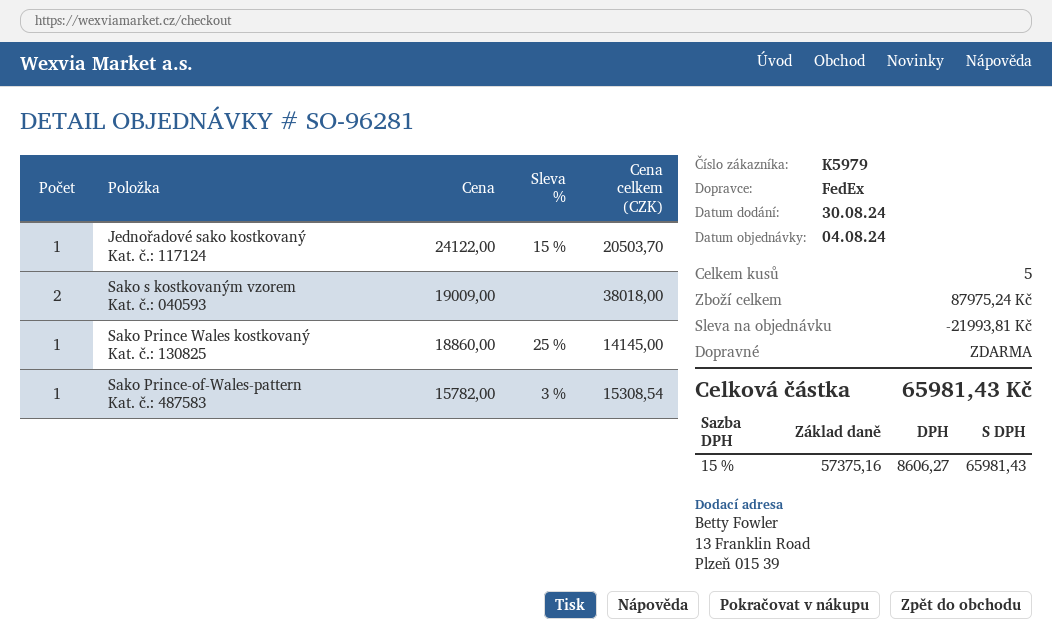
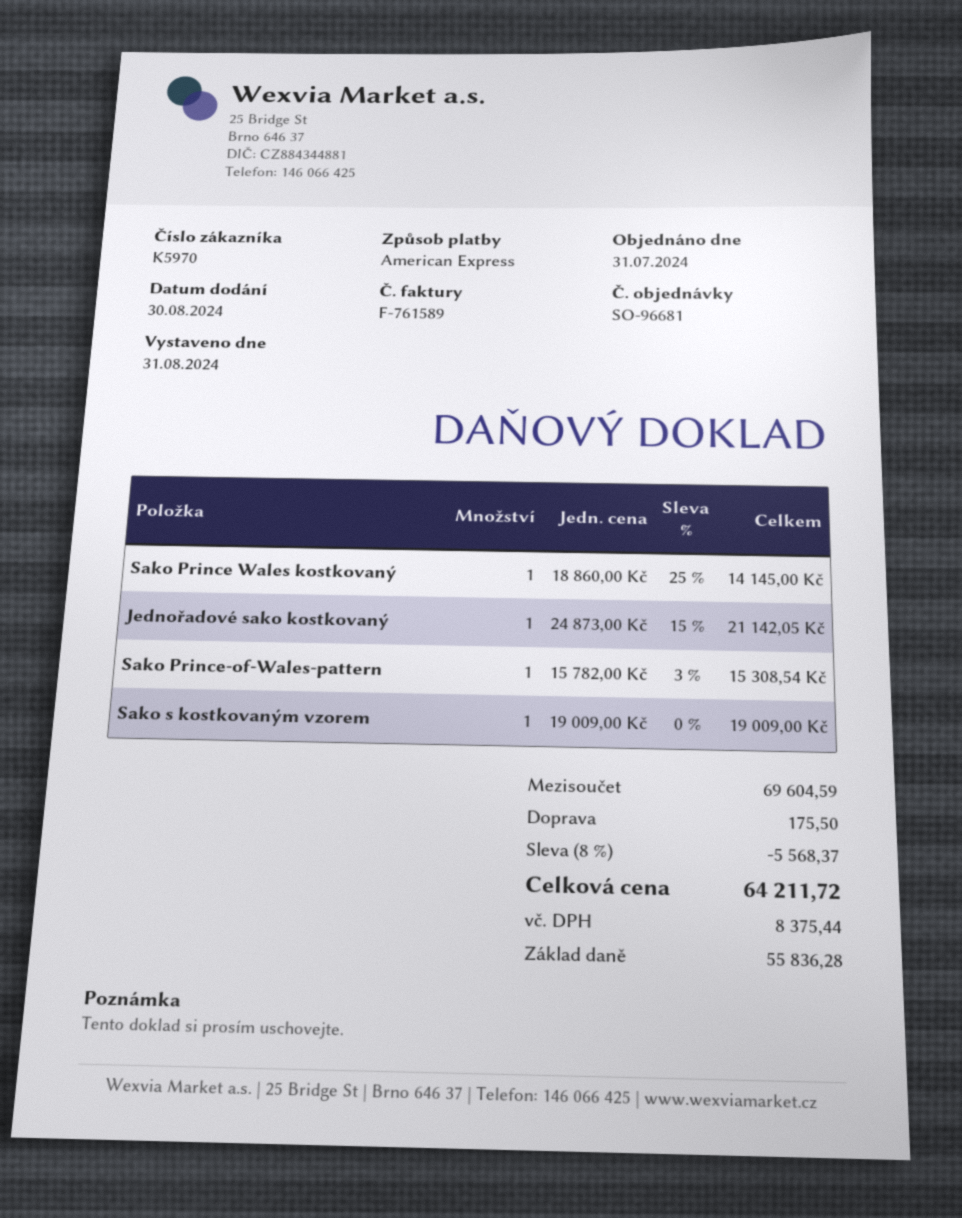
order number: SO-96281 -> SO-96681
order date: 2024-08-04 -> 2024-07-31
customer number: K5979 -> K5970
Jednořadové sako kostkovaný: 1 x 24122.00 - 15% = 20503.70 -> 1 x 24873.00 - 15% = 21142.05
Sako s kostkovaným vzorem: 2 x 19009.00 = 38018.00 -> 1 x 19009.00 = 19009.00
subtotal: 87975.24 -> 69604.59
discount: 21993.81 -> 5568.37
shipping: 0.00 -> 175.50
net: 57375.16 -> 55836.28
tax: 8606.27 -> 8375.44
total: 65981.43 -> 64211.72

